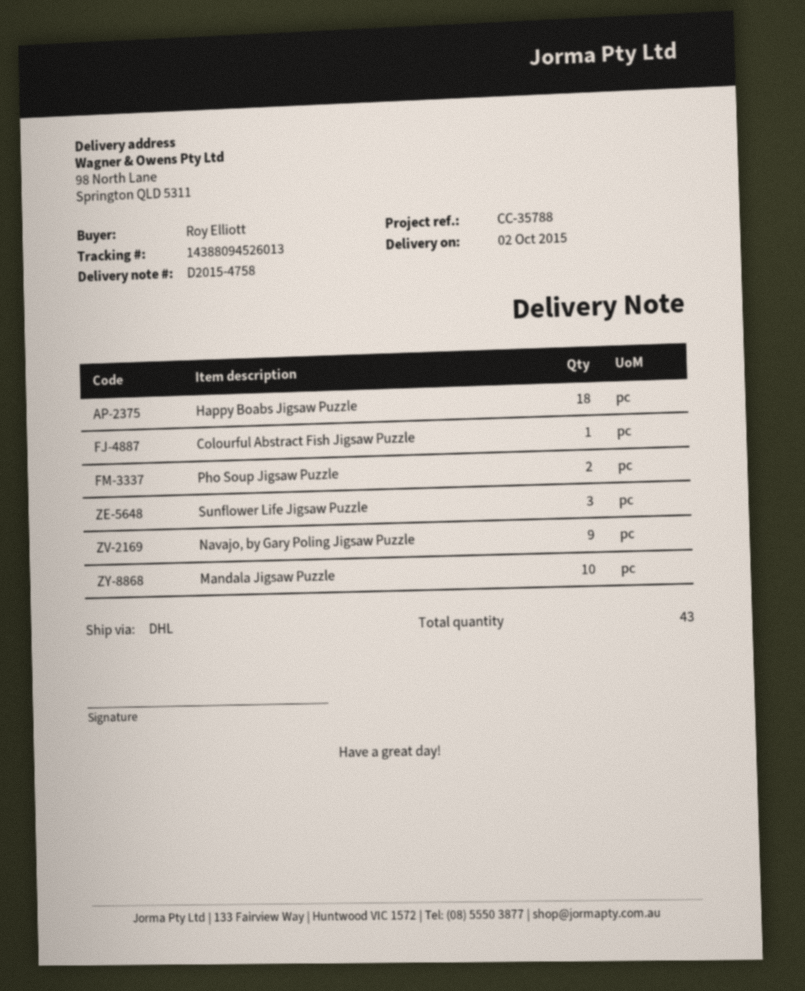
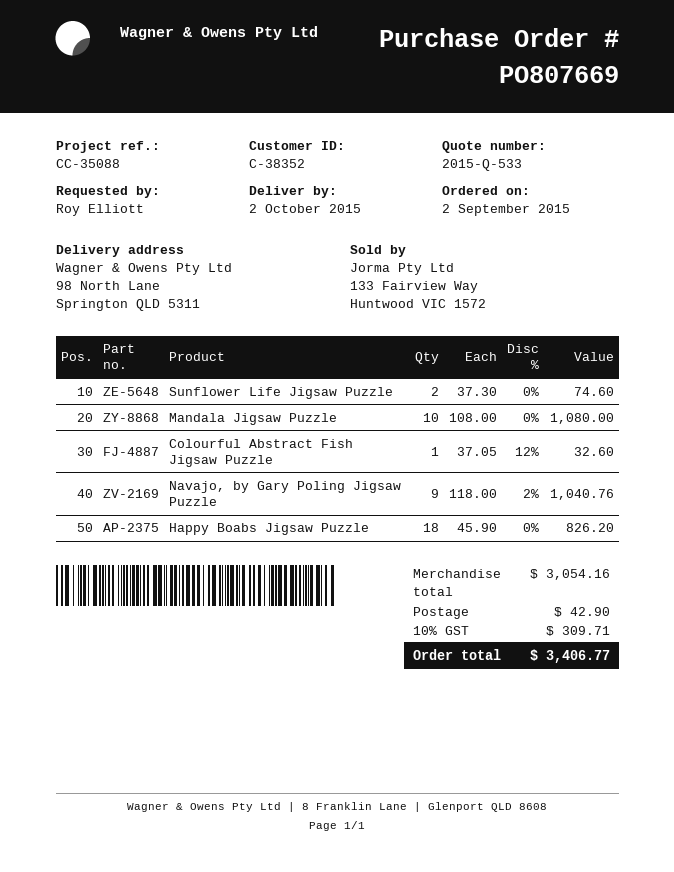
reference: CC-35788 -> CC-35088
Pho Soup Jigsaw Puzzle: 2 -> none
Sunflower Life Jigsaw Puzzle: 3 -> 2

